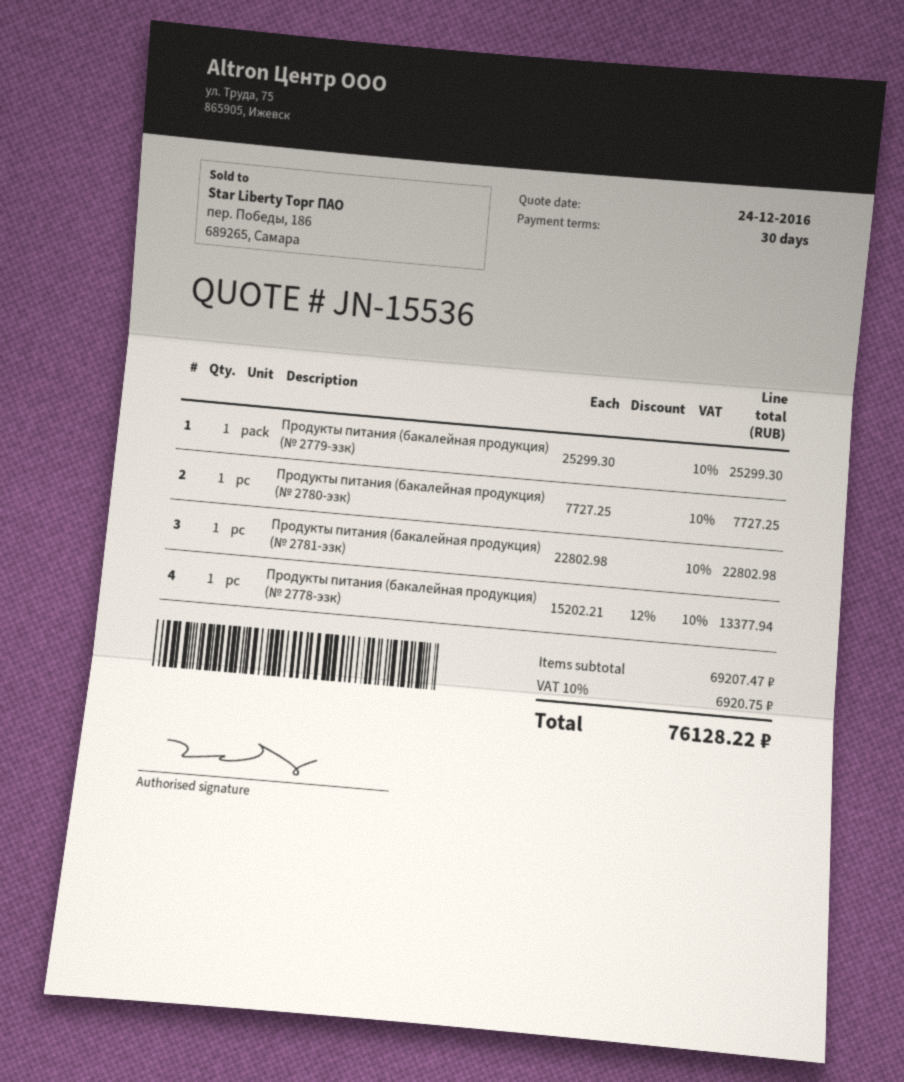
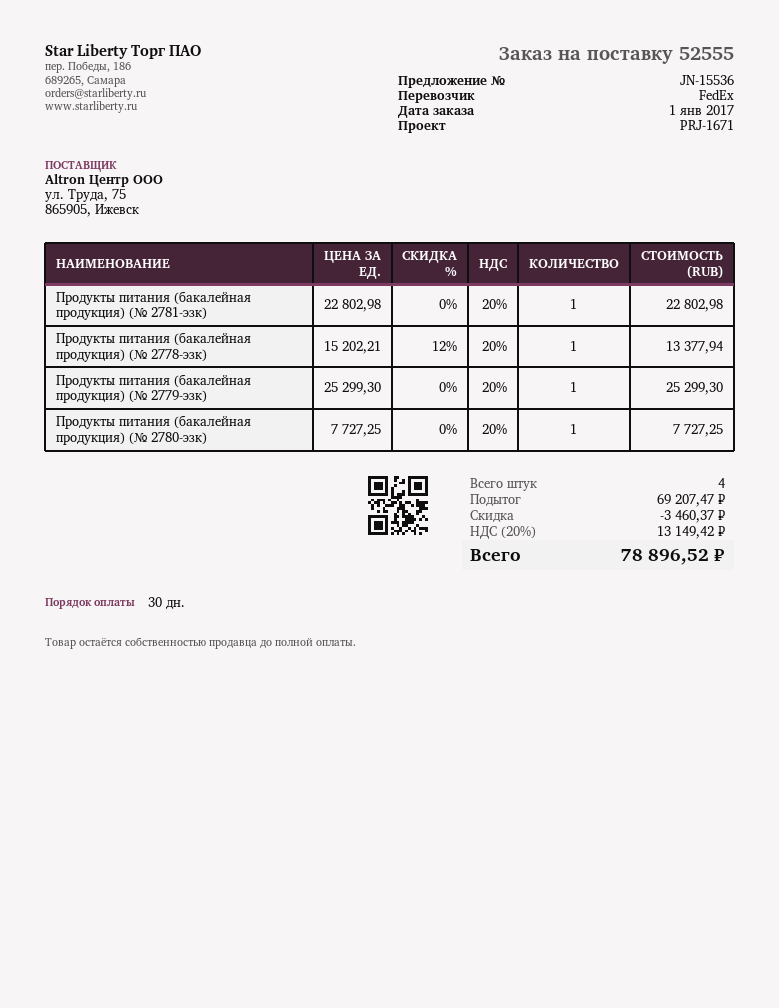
discount: none -> 3460.37
tax: 10% = 6920.75 -> 20% = 13149.42
total: 76128.22 -> 78896.52

